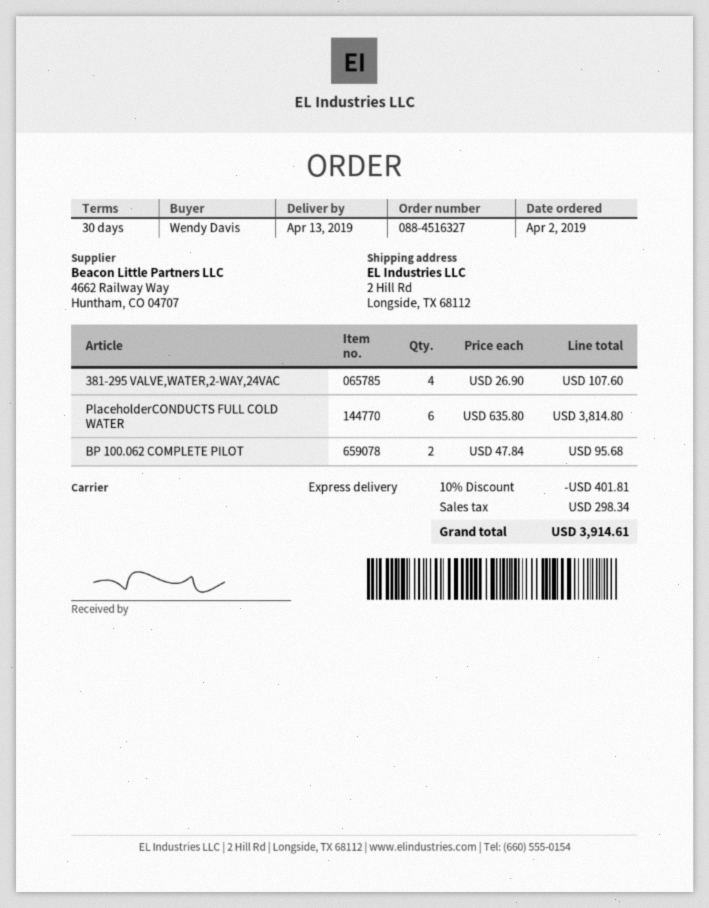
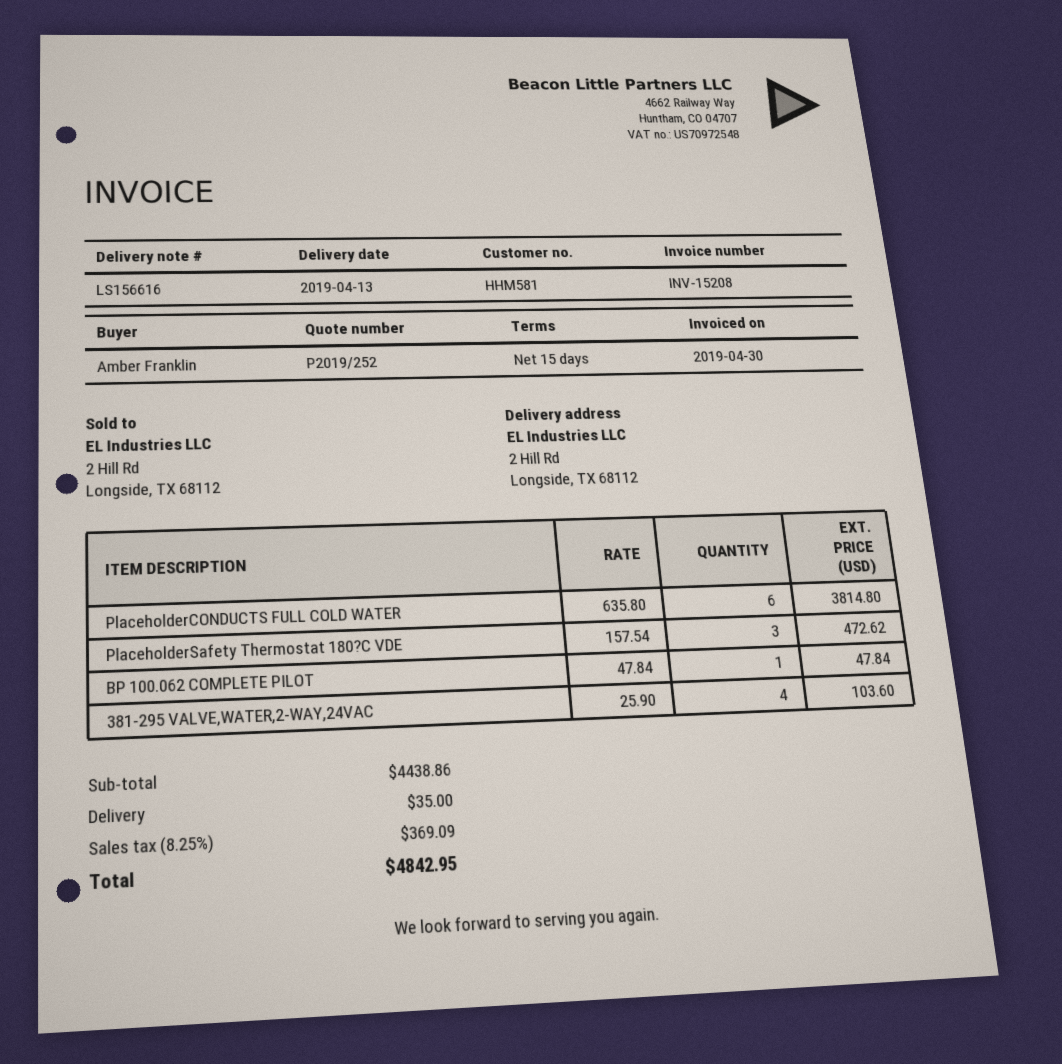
payment terms: 30 days -> 15 days
ordered by: Wendy Davis -> Amber Franklin
381-295 VALVE,WATER,2-WAY,24VAC: 4 x 26.90 = 107.60 -> 4 x 25.90 = 103.60
BP 100.062 COMPLETE PILOT: 2 x 47.84 = 95.68 -> 1 x 47.84 = 47.84
PlaceholderSafety Thermostat 180?C VDE: none -> 3 x 157.54 = 472.62
discount: 10% = 401.81 -> none
shipping: none -> 35.00
tax: 298.34 -> 369.09
total: 3914.61 -> 4842.95

